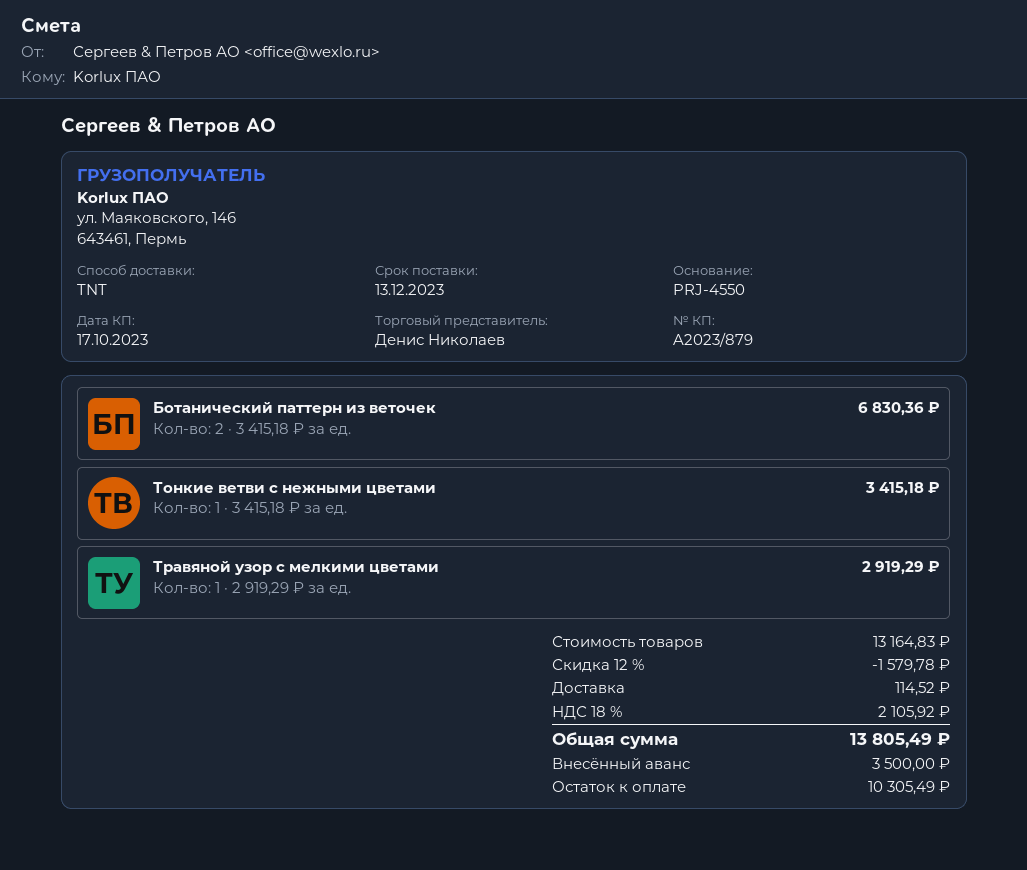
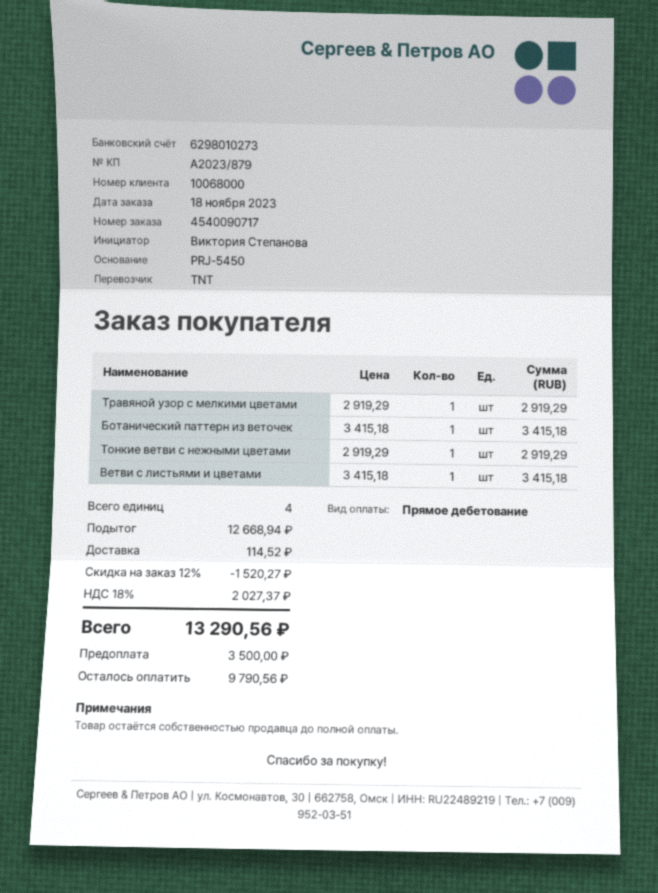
reference: PRJ-4550 -> PRJ-5450
Ботанический паттерн из веточек: 2 x 3415.18 = 6830.36 -> 1 x 3415.18 = 3415.18
Тонкие ветви с нежными цветами: 1 x 3415.18 = 3415.18 -> 1 x 2919.29 = 2919.29
Ветви с листьями и цветами: none -> 1 x 3415.18 = 3415.18
subtotal: 13164.83 -> 12668.94
discount: 12% = 1579.78 -> 12% = 1520.27
tax: 18% = 2105.92 -> 18% = 2027.37
total: 13805.49 -> 13290.56
balance: 10305.49 -> 9790.56

